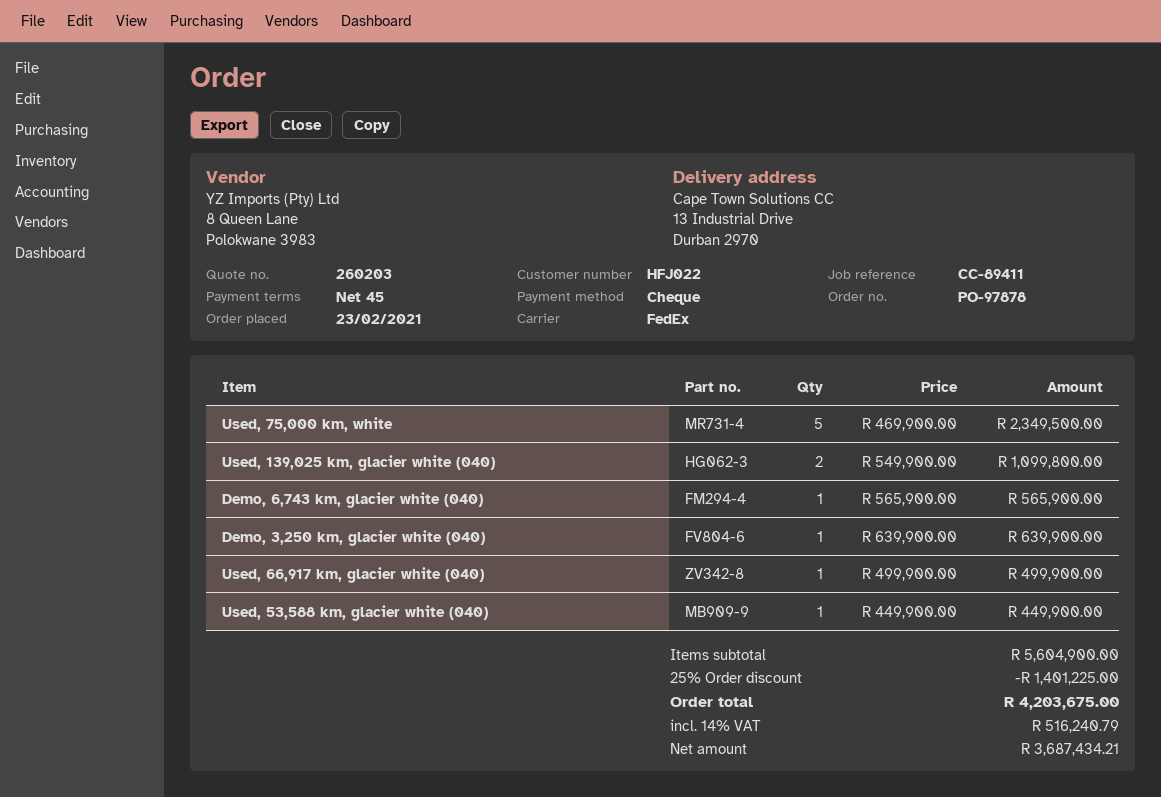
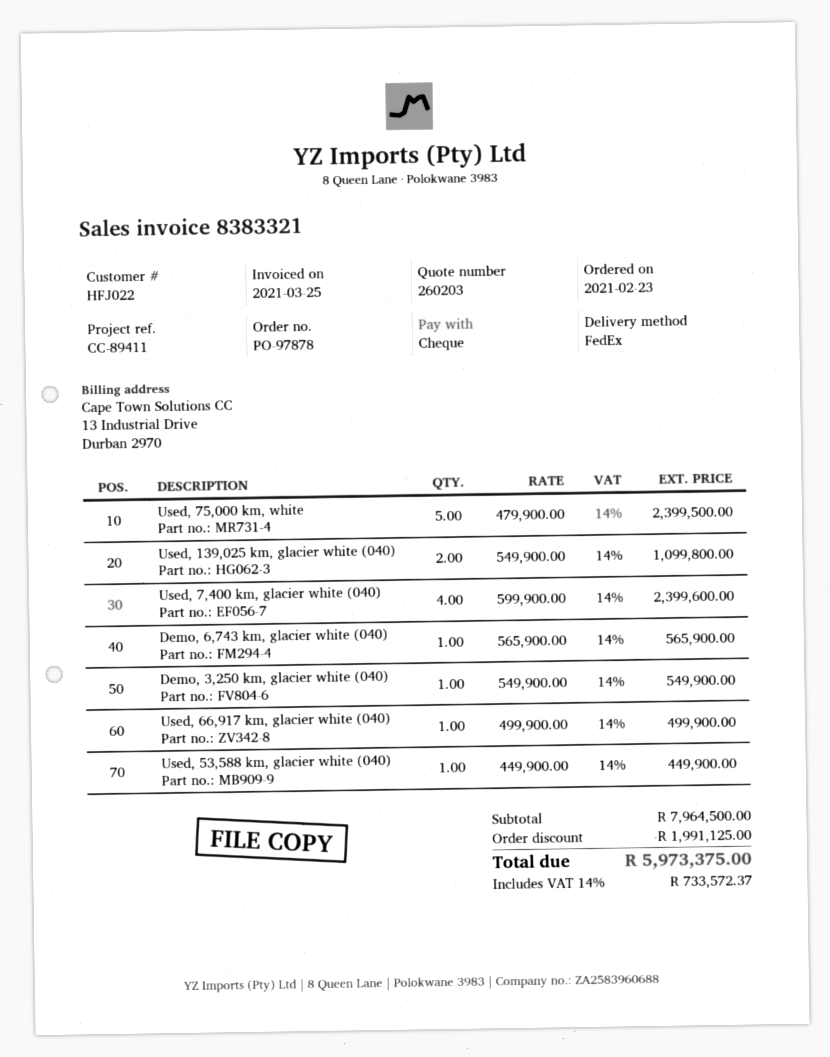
Used, 75,000 km, white: 5 x 469900.00 = 2349500.00 -> 5 x 479900.00 = 2399500.00
Demo, 3,250 km, glacier white (040): 1 x 639900.00 = 639900.00 -> 1 x 549900.00 = 549900.00
Used, 7,400 km, glacier white (040): none -> 4 x 599900.00 = 2399600.00
subtotal: 5604900.00 -> 7964500.00
discount: 1401225.00 -> 1991125.00
tax: 14% = 516240.79 -> 14% = 733572.37
total: 4203675.00 -> 5973375.00

